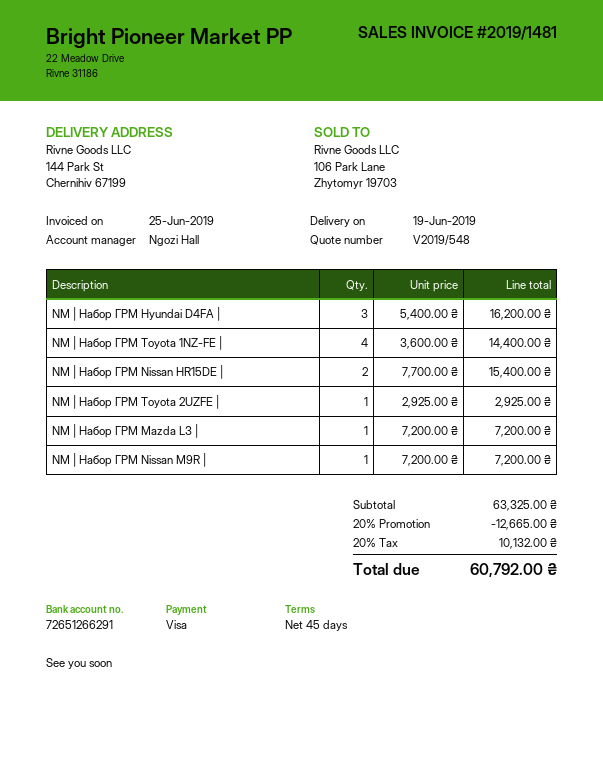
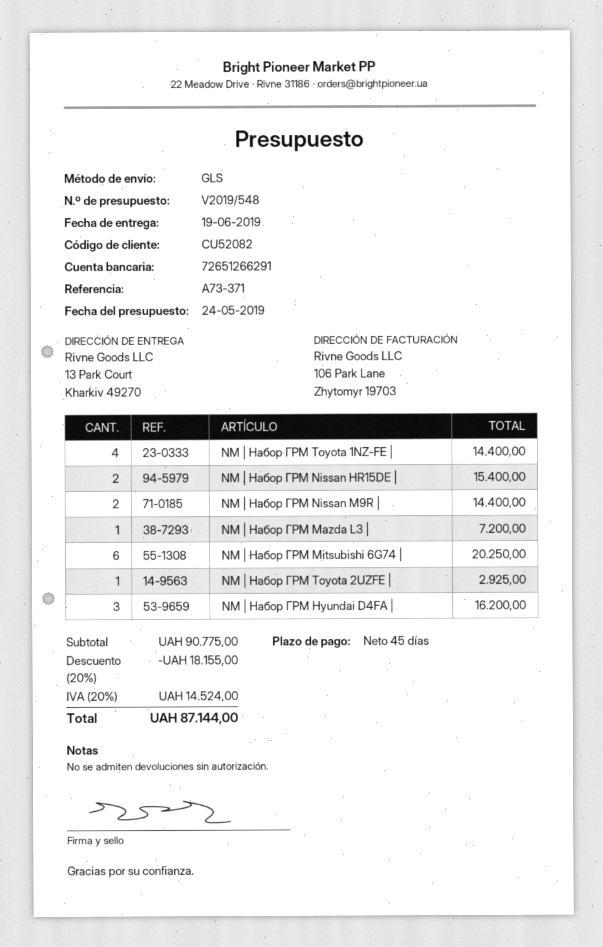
ship to: 144 Park St, Chernihiv 67199 -> 13 Park Court, Kharkiv 49270
NM | Набор ГРМ Nissan M9R |: 1 for 7200.00 -> 2 for 14400.00
NM | Набор ГРМ Mitsubishi 6G74 |: none -> 6 for 20250.00
subtotal: 63325.00 -> 90775.00
discount: 20% = 12665.00 -> 20% = 18155.00
tax: 20% = 10132.00 -> 20% = 14524.00
total: 60792.00 -> 87144.00

